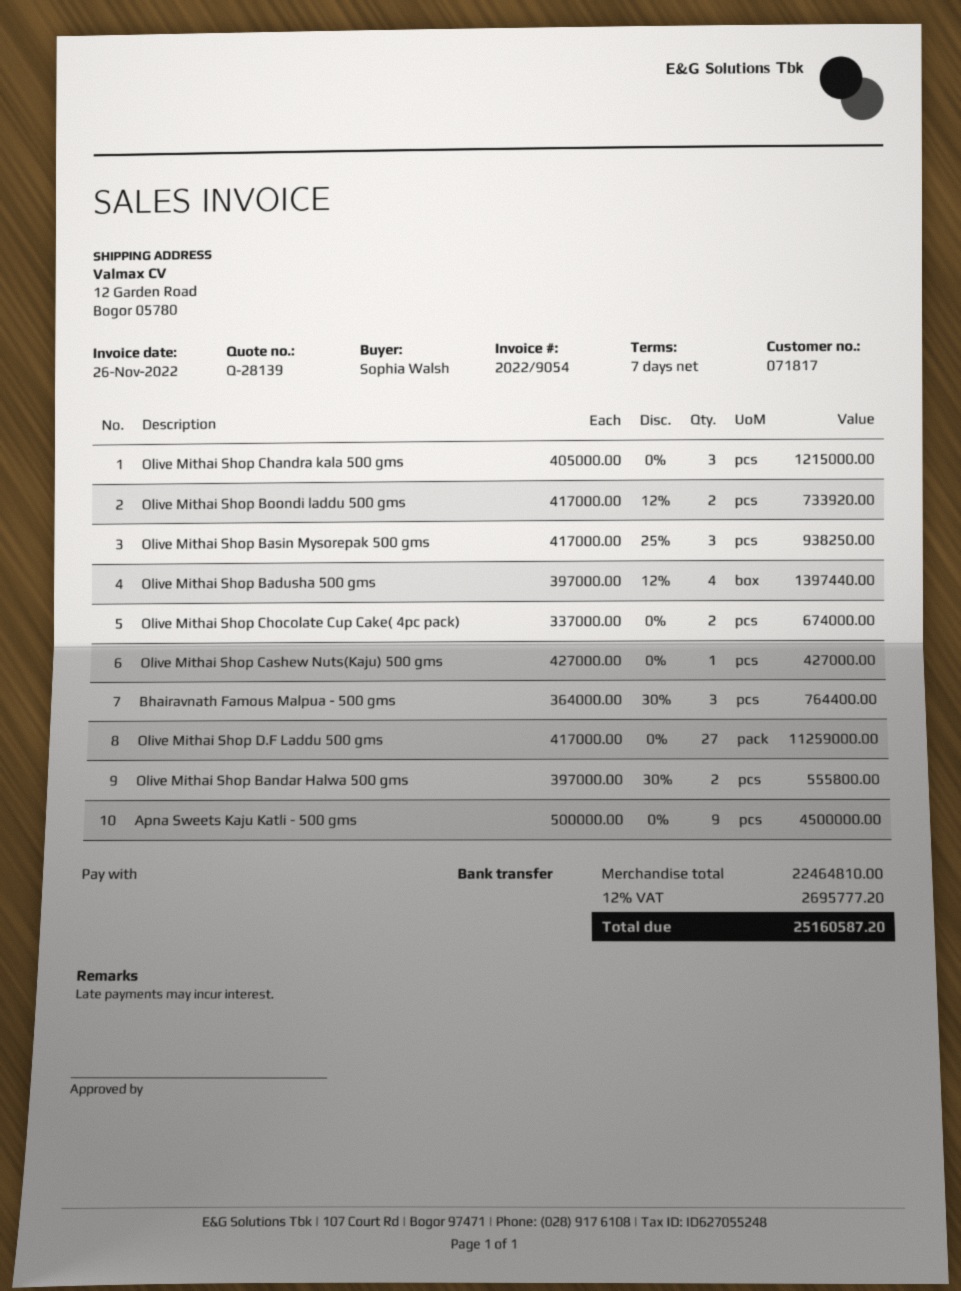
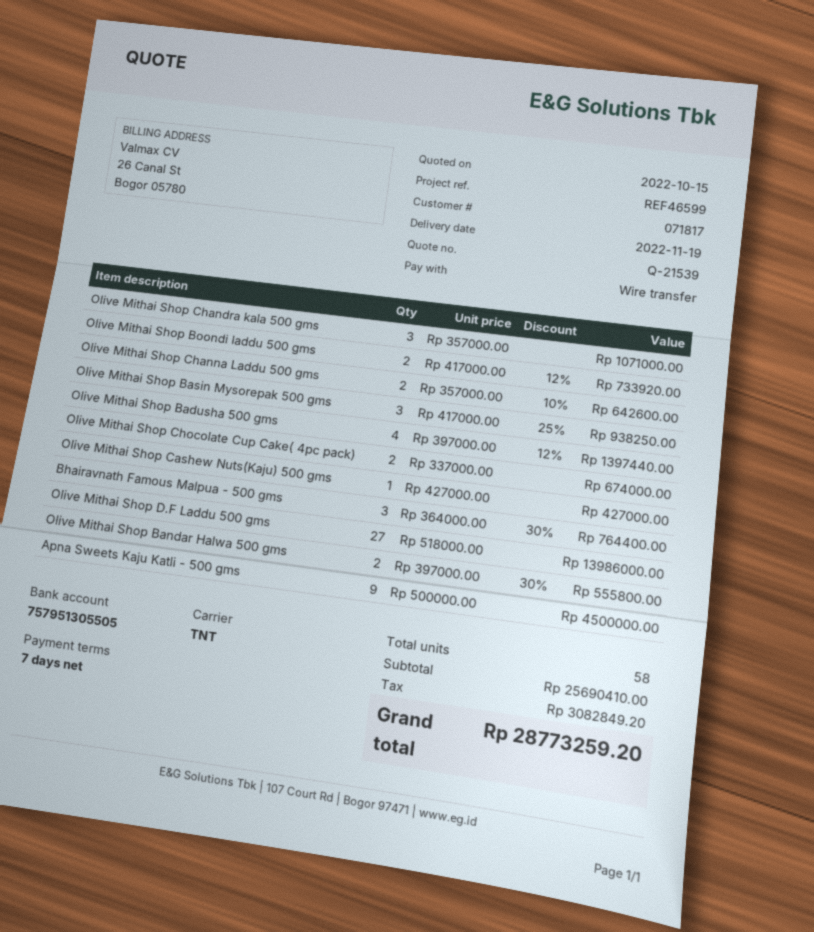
quote number: Q-28139 -> Q-21539
Olive Mithai Shop Chandra kala 500 gms: 3 x 405000.00 = 1215000.00 -> 3 x 357000.00 = 1071000.00
Olive Mithai Shop D.F Laddu 500 gms: 27 x 417000.00 = 11259000.00 -> 27 x 518000.00 = 13986000.00
Olive Mithai Shop Channa Laddu 500 gms: none -> 2 x 357000.00 - 10% = 642600.00
subtotal: 22464810.00 -> 25690410.00
tax: 2695777.20 -> 3082849.20
total: 25160587.20 -> 28773259.20

